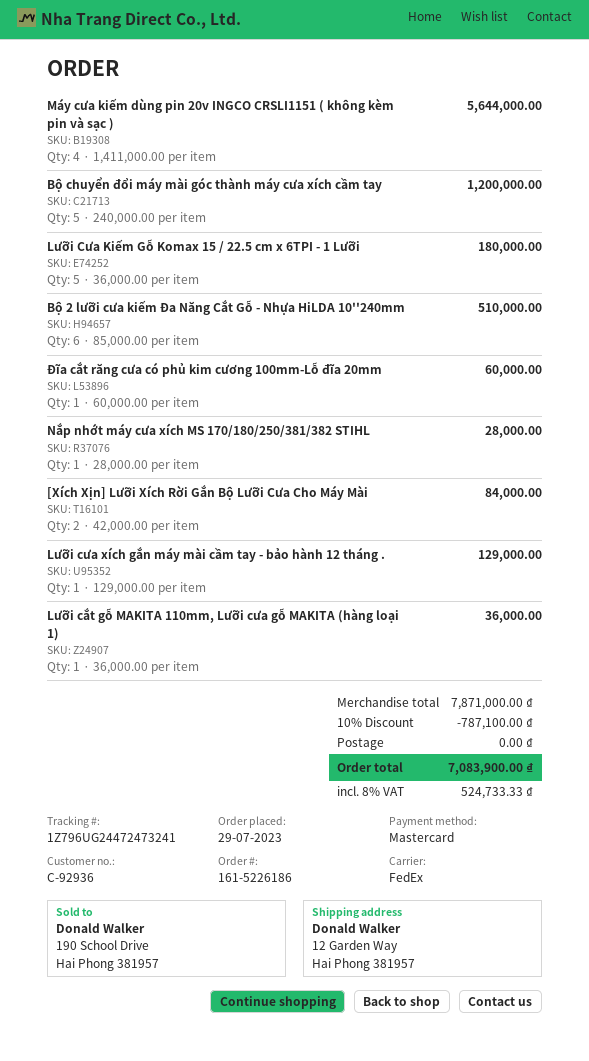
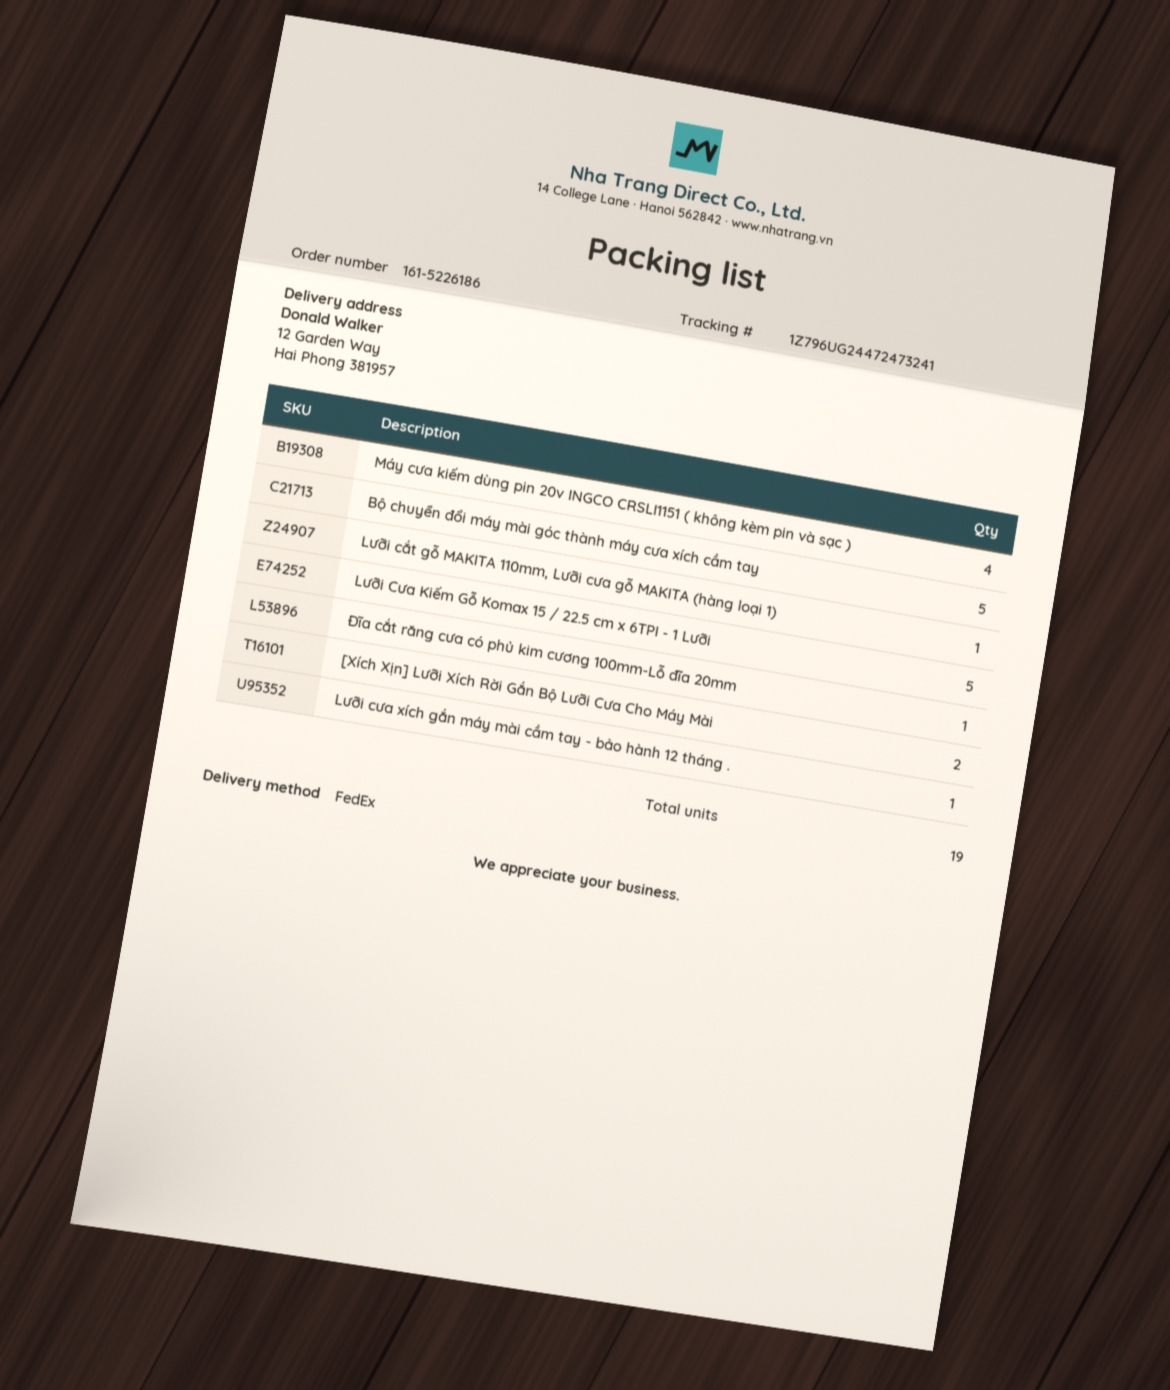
Bộ 2 lưỡi cưa kiếm Đa Năng Cắt Gỗ - Nhựa HiLDA 10''240mm: 6 -> none
Nắp nhớt máy cưa xích MS 170/180/250/381/382 STIHL: 1 -> none

